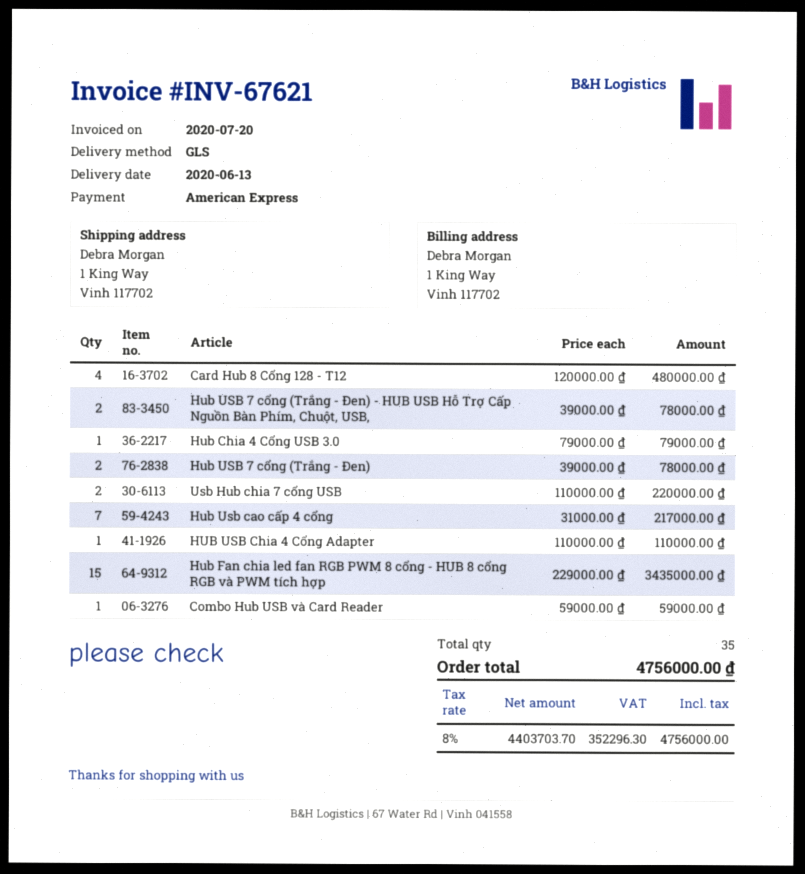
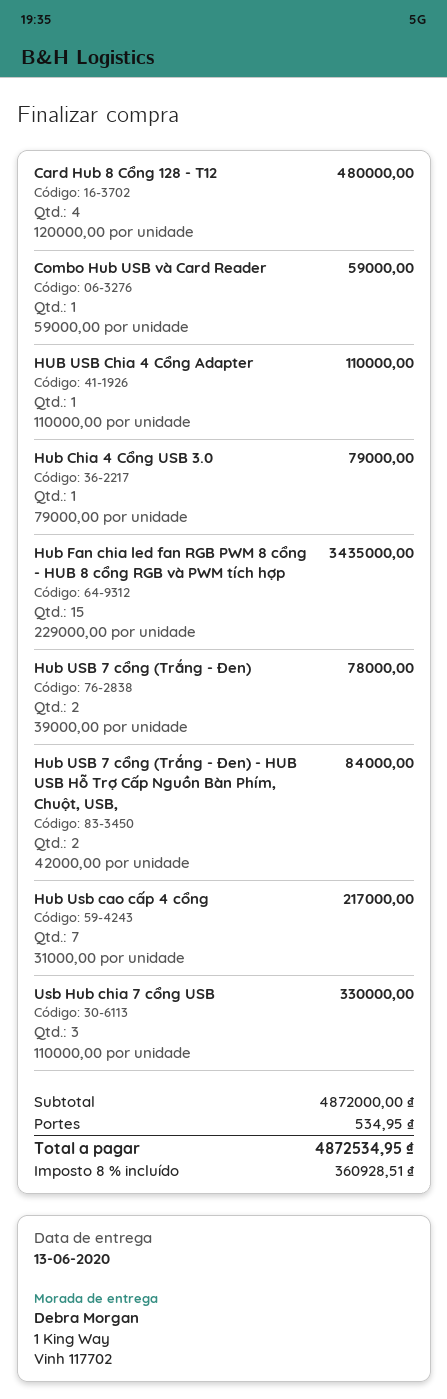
Hub USB 7 cổng (Trắng - Đen) - HUB USB Hỗ Trợ Cấp Nguồn Bàn Phím, Chuột, USB,: 2 x 39000.00 = 78000.00 -> 2 x 42000.00 = 84000.00
Usb Hub chia 7 cổng USB: 2 x 110000.00 = 220000.00 -> 3 x 110000.00 = 330000.00
shipping: none -> 534.95
tax: 8% = 352296.30 -> 8% = 360928.51
total: 4756000.00 -> 4872534.95

